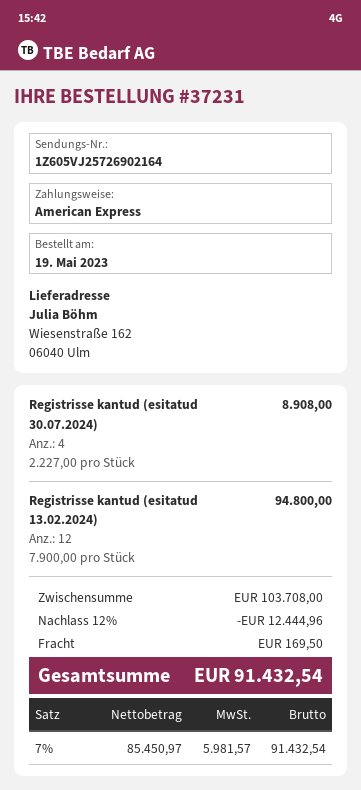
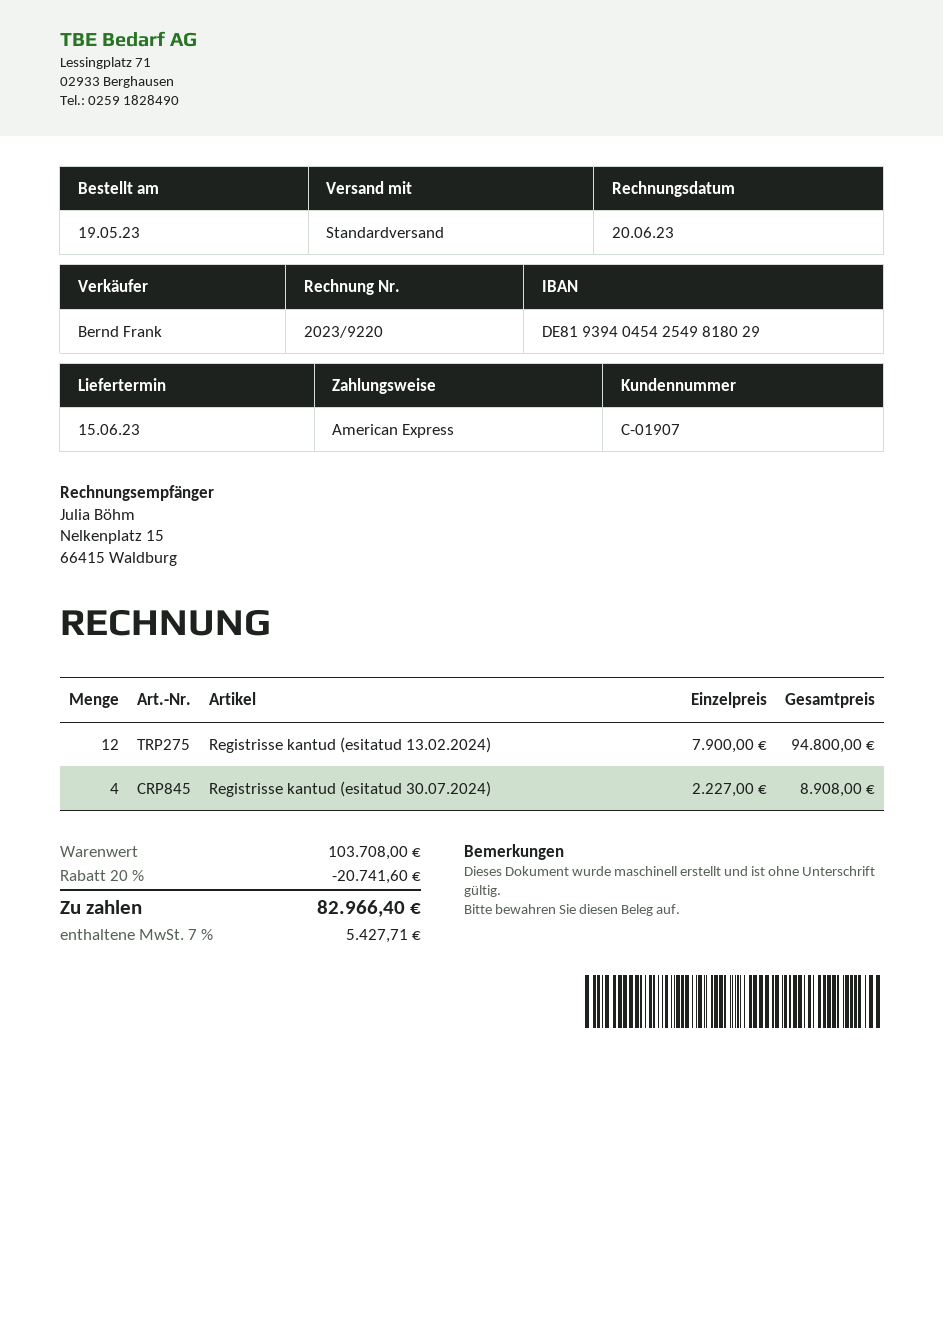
discount: 12% = 12444.96 -> 20% = 20741.60
shipping: 169.50 -> none
tax: 7% = 5981.57 -> 7% = 5427.71
total: 91432.54 -> 82966.40

